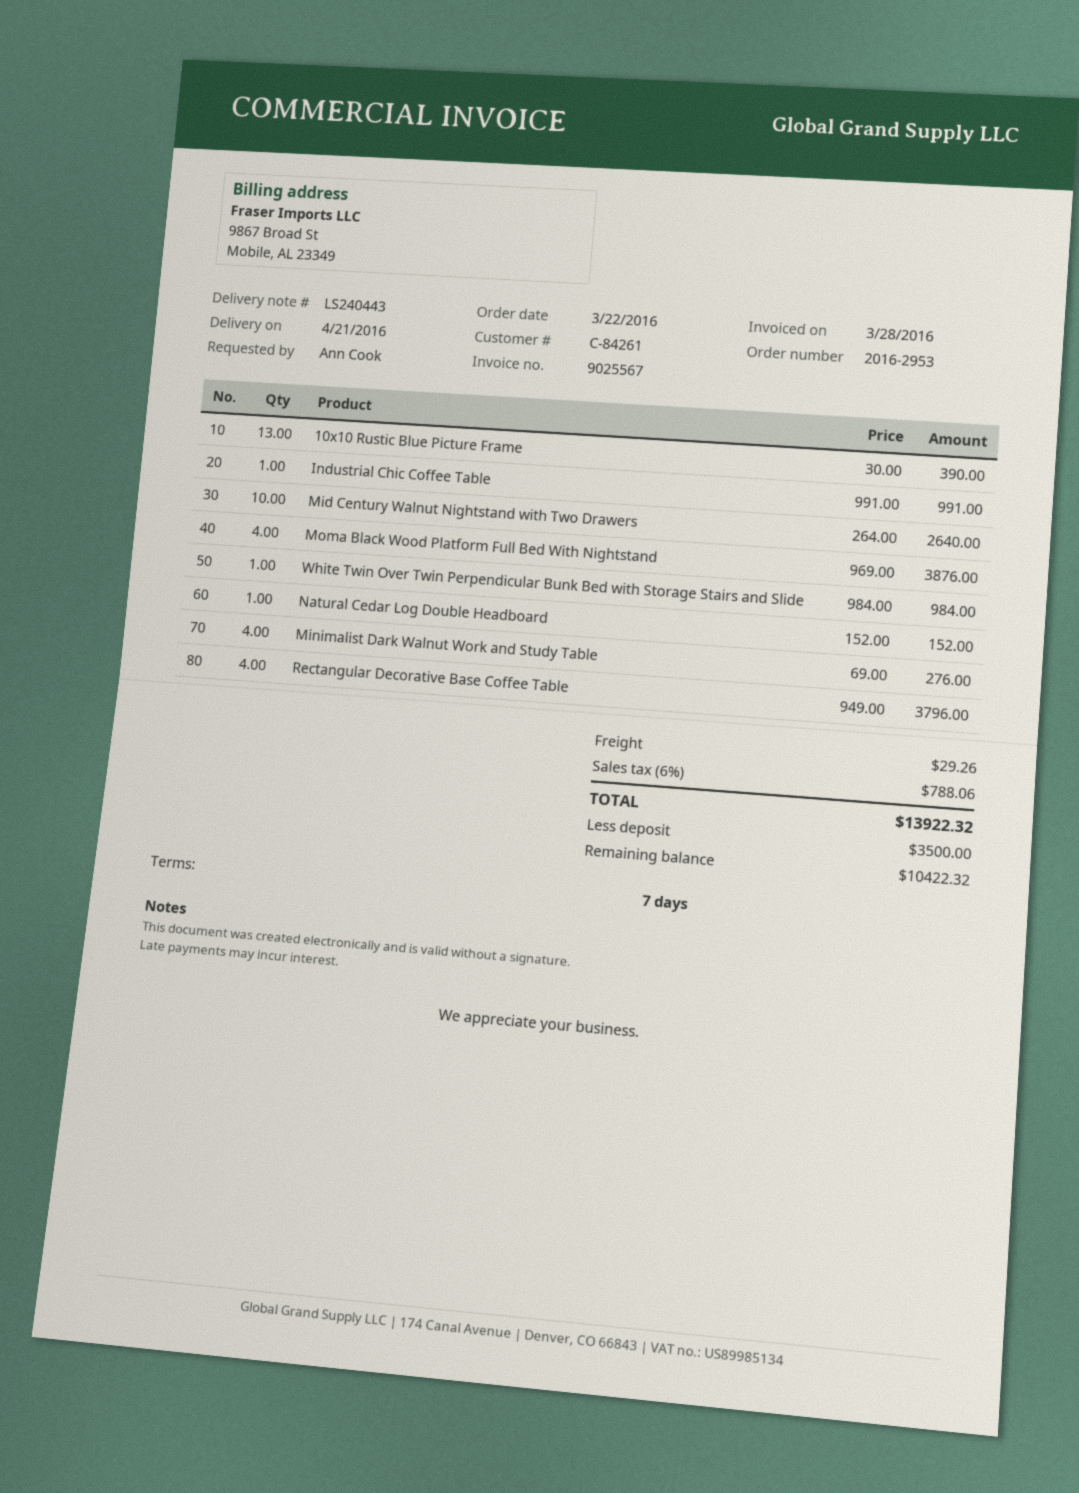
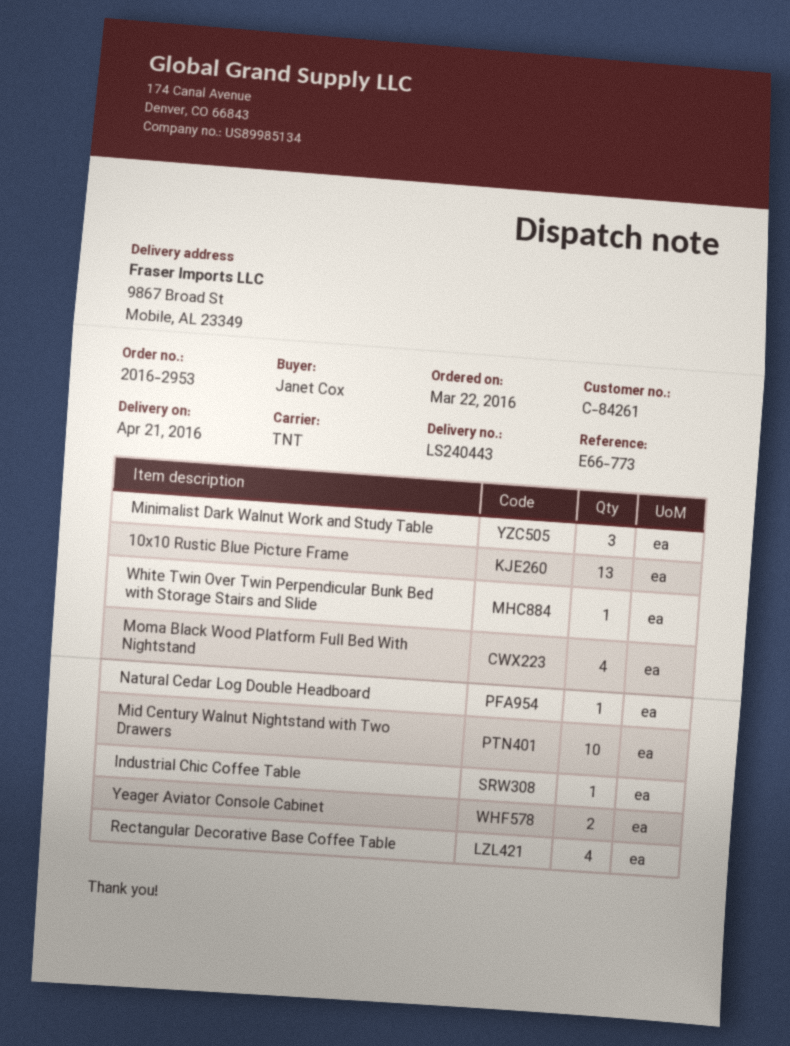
ordered by: Ann Cook -> Janet Cox
Minimalist Dark Walnut Work and Study Table: 4 -> 3
Yeager Aviator Console Cabinet: none -> 2

